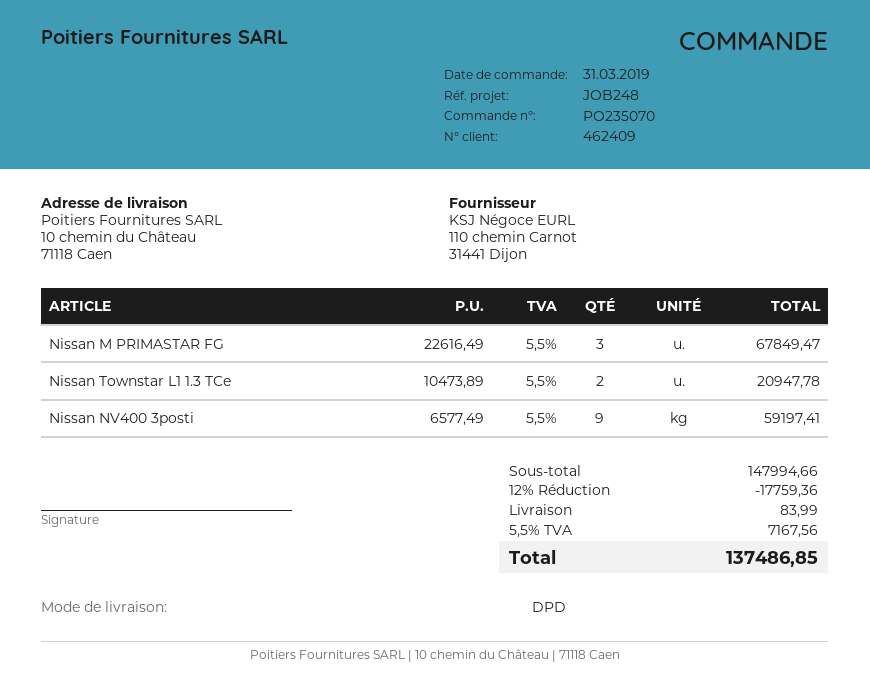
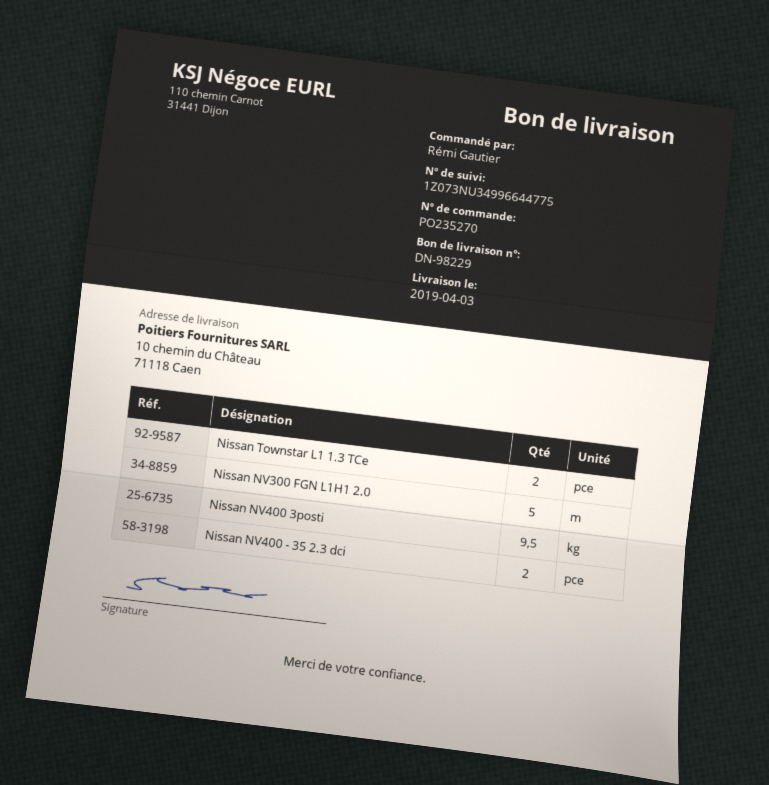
order number: PO235070 -> PO235270
Nissan M PRIMASTAR FG: 3 -> none
Nissan NV400 3posti: 9 -> 9.5
Nissan NV300 FGN L1H1 2.0: none -> 5
Nissan NV400 - 35 2.3 dci: none -> 2

